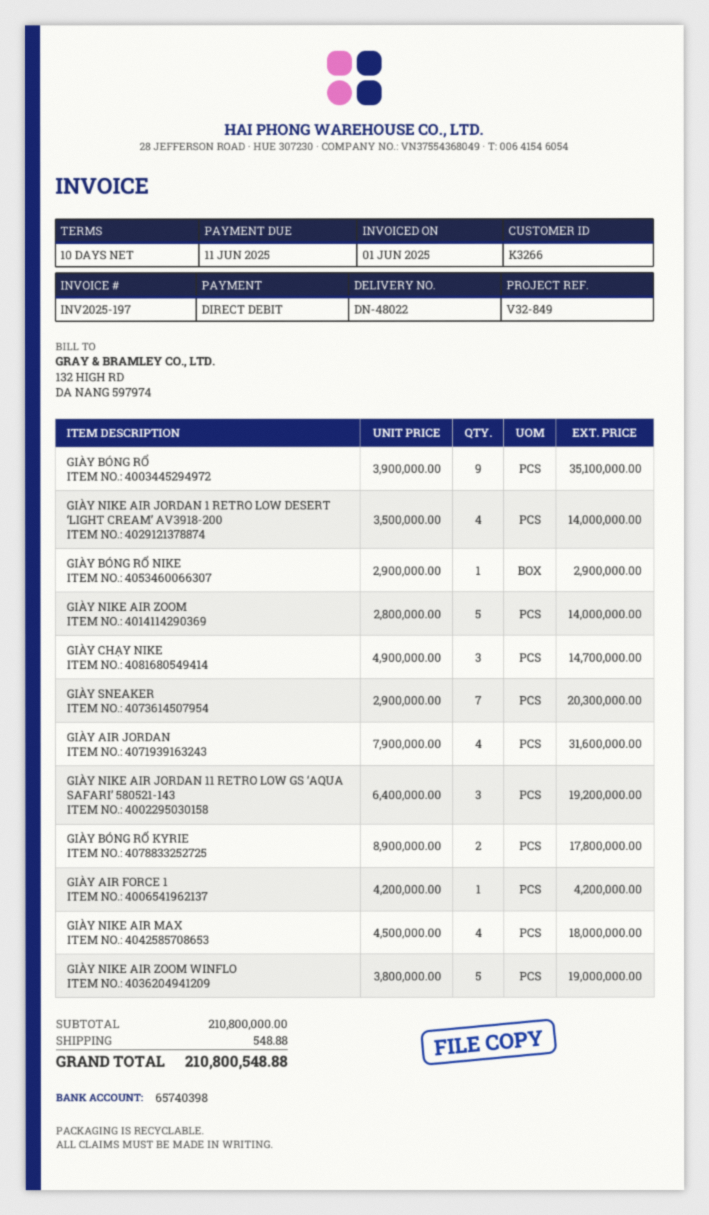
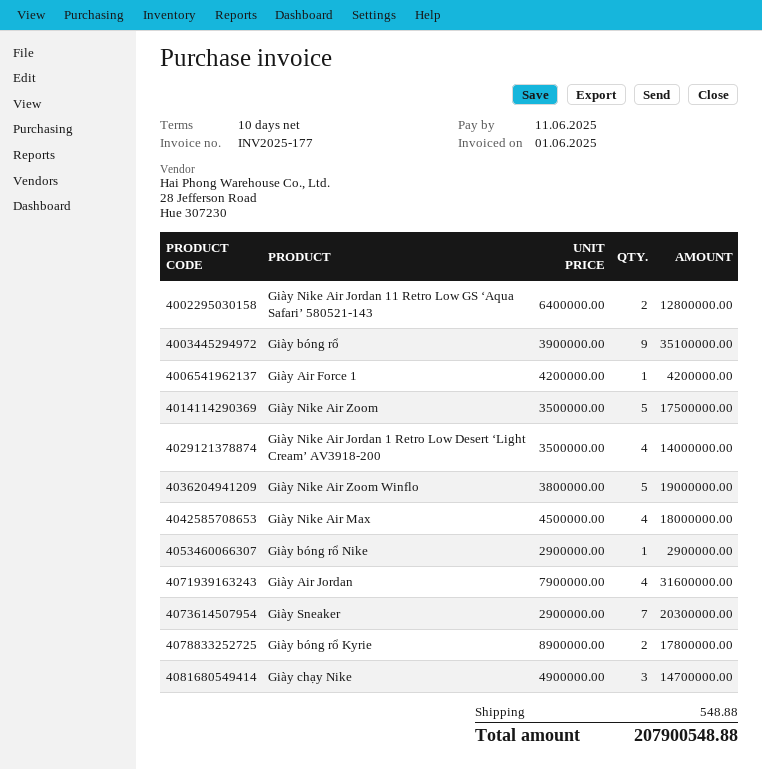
invoice number: INV2025-197 -> INV2025-177
GIÀY NIKE AIR ZOOM: 5 x 2800000.00 = 14000000.00 -> 5 x 3500000.00 = 17500000.00
GIÀY NIKE AIR JORDAN 11 RETRO LOW GS ‘AQUA SAFARI’ 580521-143: 3 x 6400000.00 = 19200000.00 -> 2 x 6400000.00 = 12800000.00
total: 210800548.88 -> 207900548.88

